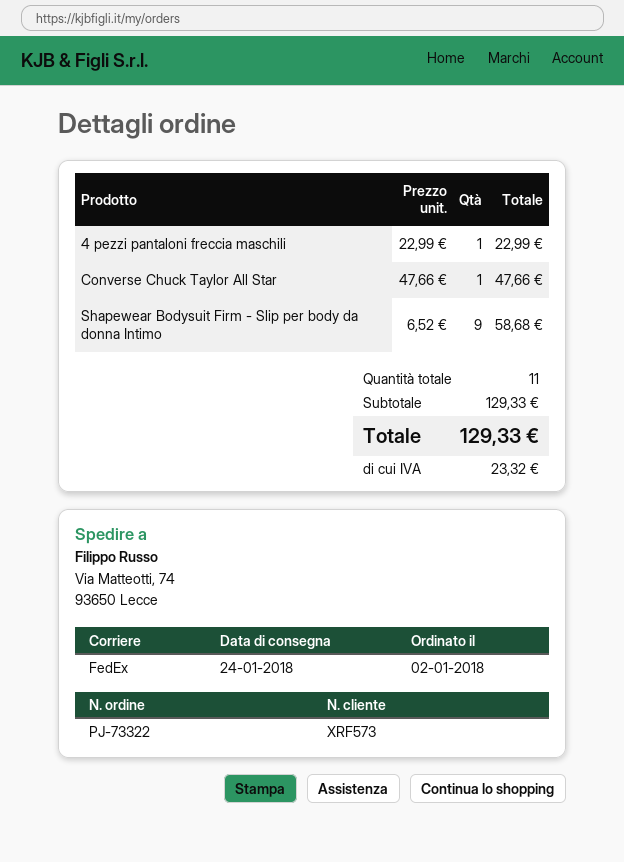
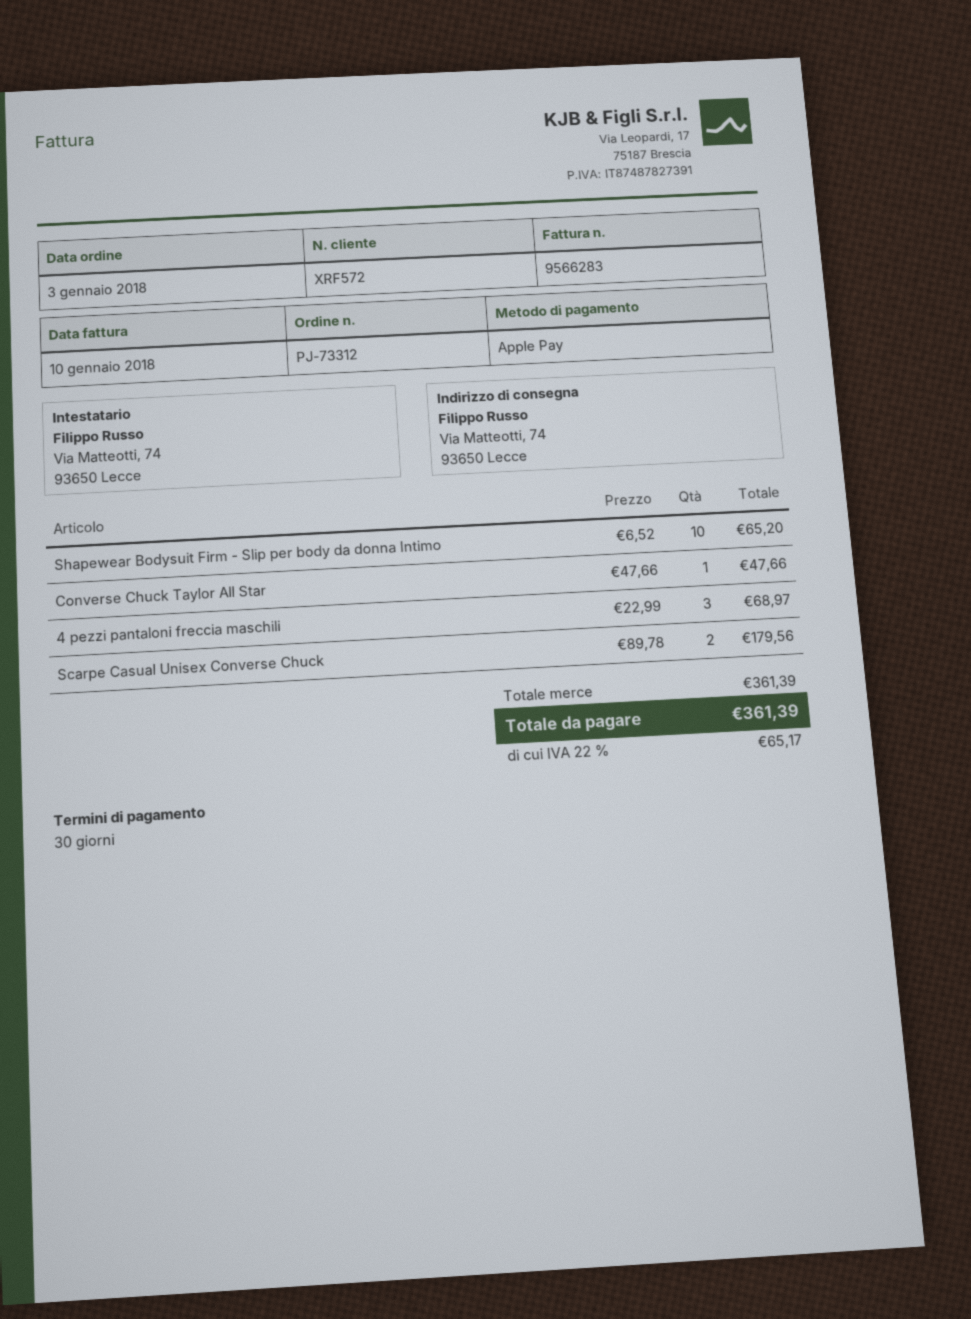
order number: PJ-73322 -> PJ-73312
order date: 2018-01-02 -> 2018-01-03
customer number: XRF573 -> XRF572
4 pezzi pantaloni freccia maschili: 1 x 22.99 = 22.99 -> 3 x 22.99 = 68.97
Shapewear Bodysuit Firm - Slip per body da donna Intimo: 9 x 6.52 = 58.68 -> 10 x 6.52 = 65.20
Scarpe Casual Unisex Converse Chuck: none -> 2 x 89.78 = 179.56
subtotal: 129.33 -> 361.39
tax: 23.32 -> 65.17
total: 129.33 -> 361.39

